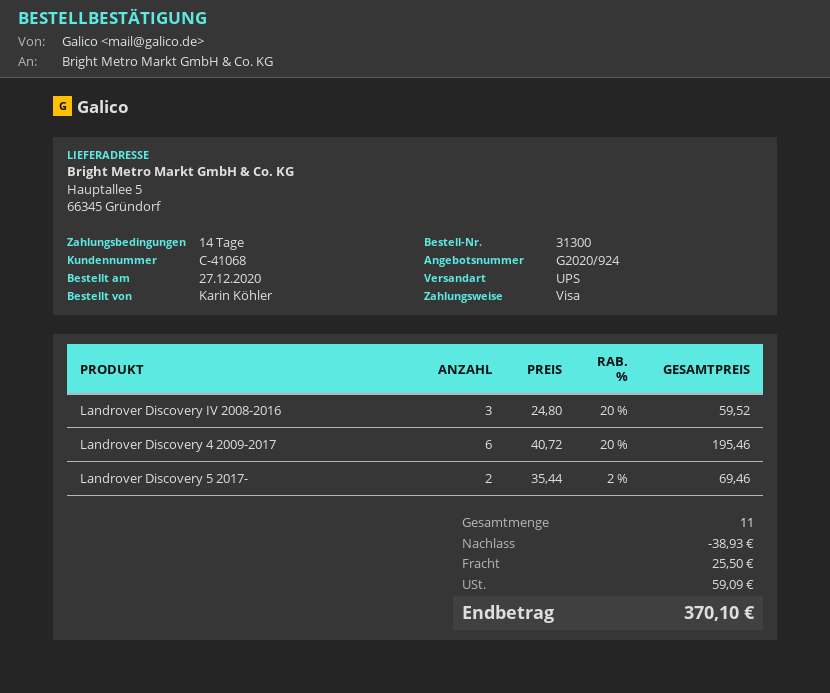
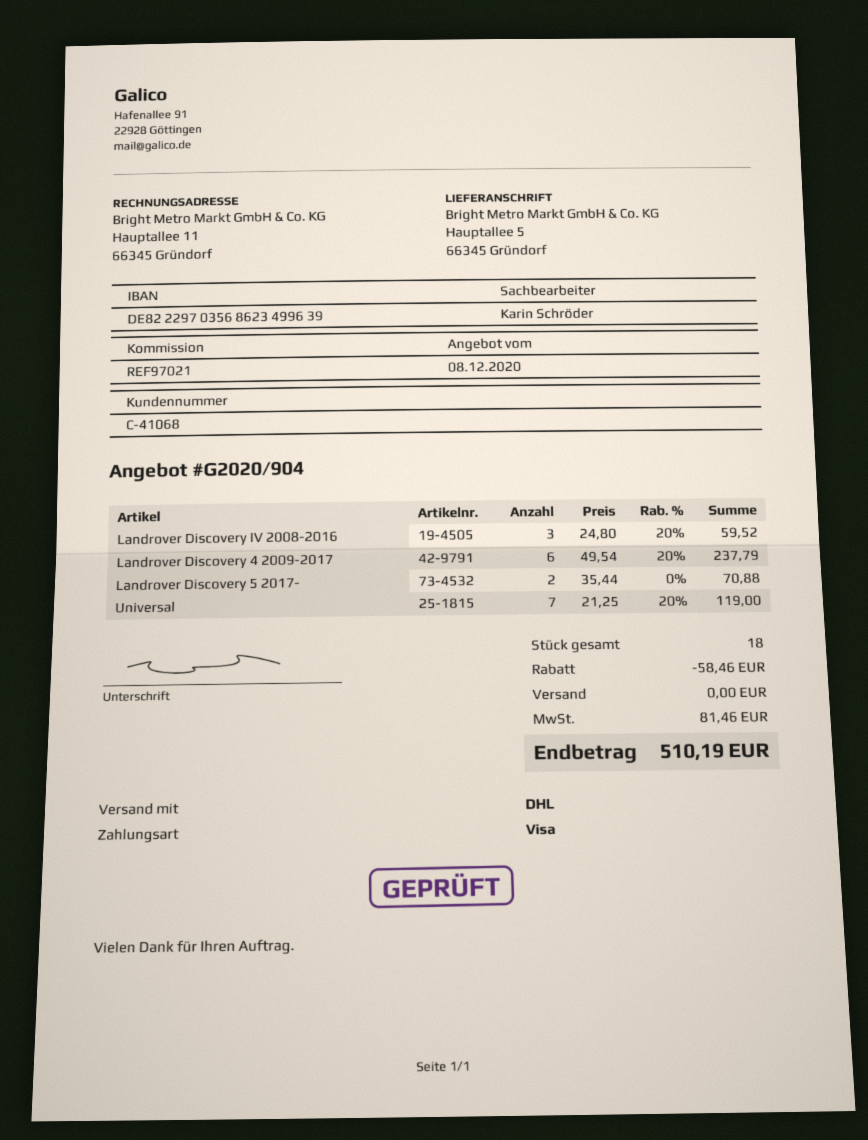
quote number: G2020/924 -> G2020/904
shipping method: UPS -> DHL
Landrover Discovery 4 2009-2017: 6 x 40.72 - 20% = 195.46 -> 6 x 49.54 - 20% = 237.79
Landrover Discovery 5 2017-: 2 x 35.44 - 2% = 69.46 -> 2 x 35.44 = 70.88
Universal: none -> 7 x 21.25 - 20% = 119.00
total quantity: 11 -> 18
discount: 38.93 -> 58.46
shipping: 25.50 -> 0.00
tax: 59.09 -> 81.46
total: 370.10 -> 510.19

